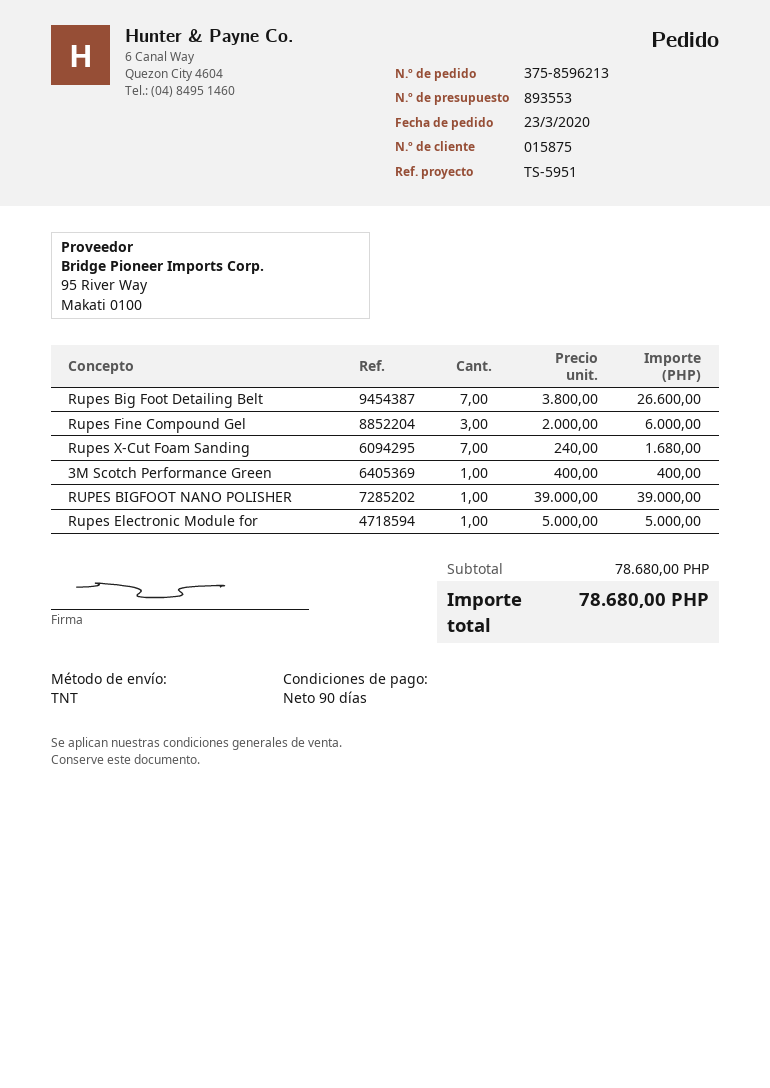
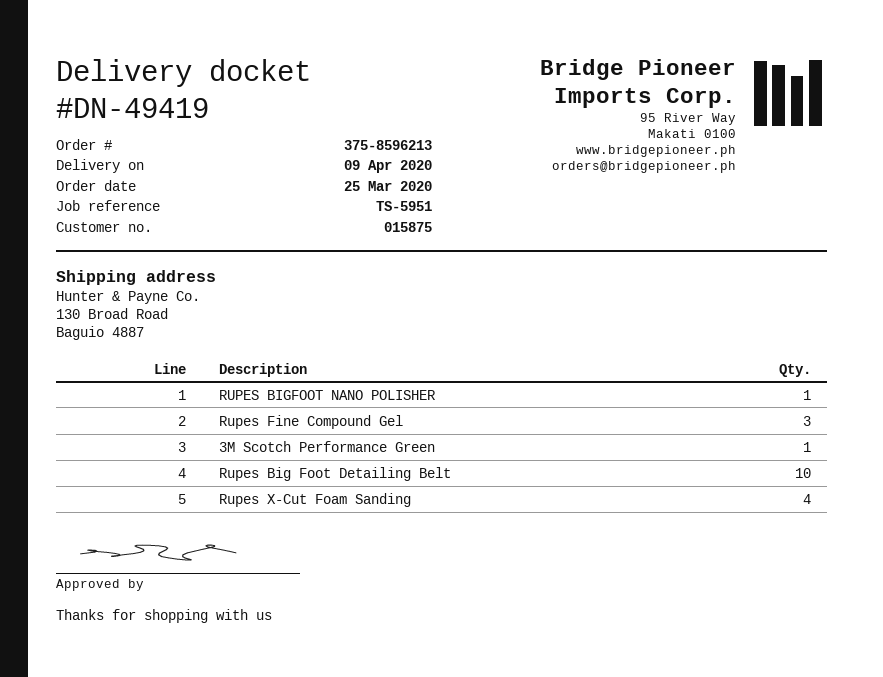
order date: 2020-03-23 -> 2020-03-25
Rupes Big Foot Detailing Belt: 7 -> 10
Rupes X-Cut Foam Sanding: 7 -> 4
Rupes Electronic Module for: 1 -> none

